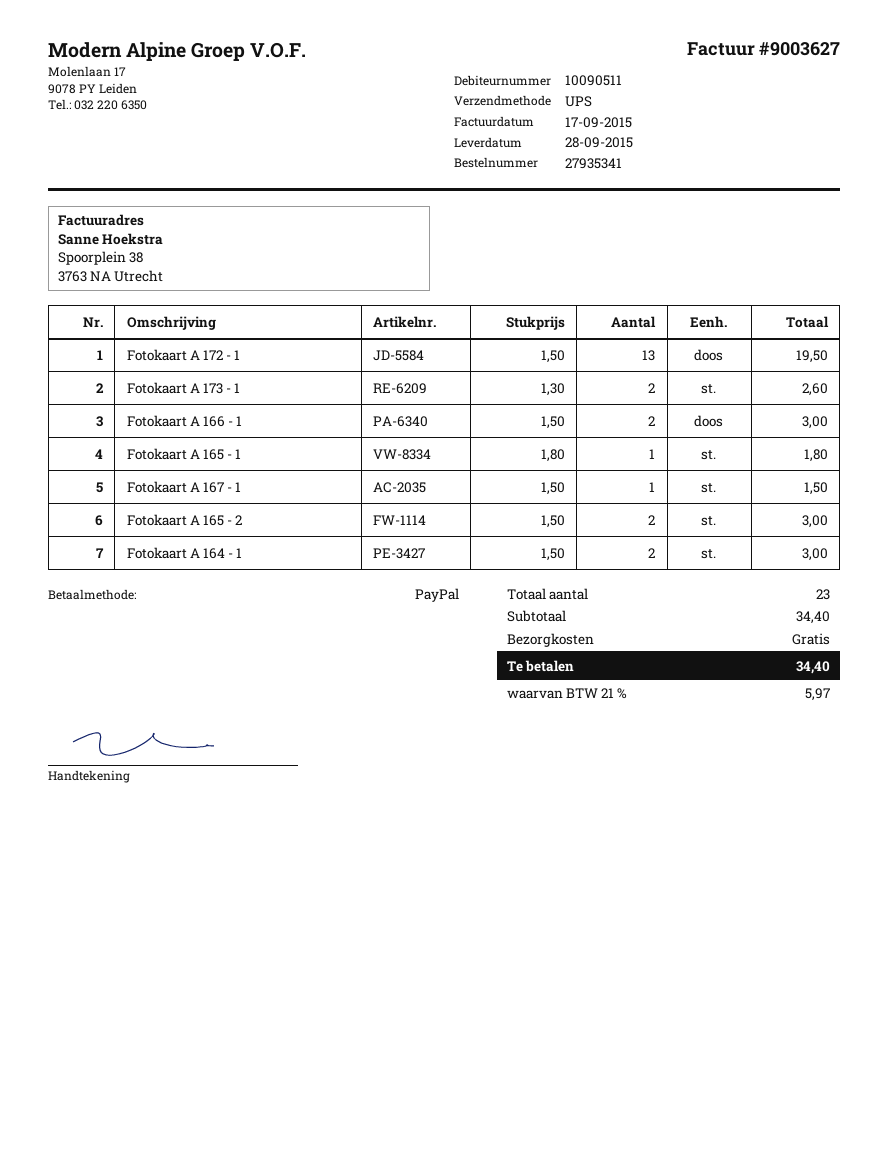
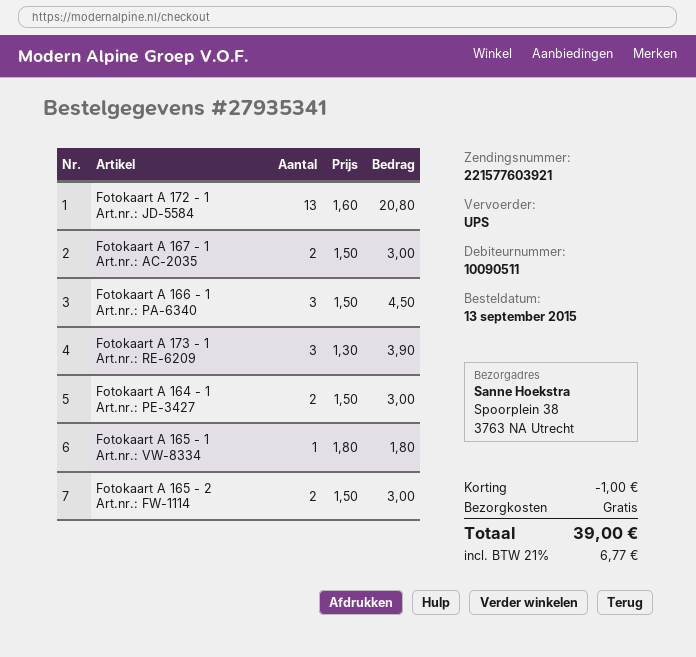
Fotokaart A 172 - 1: 13 x 1.50 = 19.50 -> 13 x 1.60 = 20.80
Fotokaart A 173 - 1: 2 x 1.30 = 2.60 -> 3 x 1.30 = 3.90
Fotokaart A 166 - 1: 2 x 1.50 = 3.00 -> 3 x 1.50 = 4.50
Fotokaart A 167 - 1: 1 x 1.50 = 1.50 -> 2 x 1.50 = 3.00
discount: none -> 1.00
tax: 21% = 5.97 -> 21% = 6.77
total: 34.40 -> 39.00

